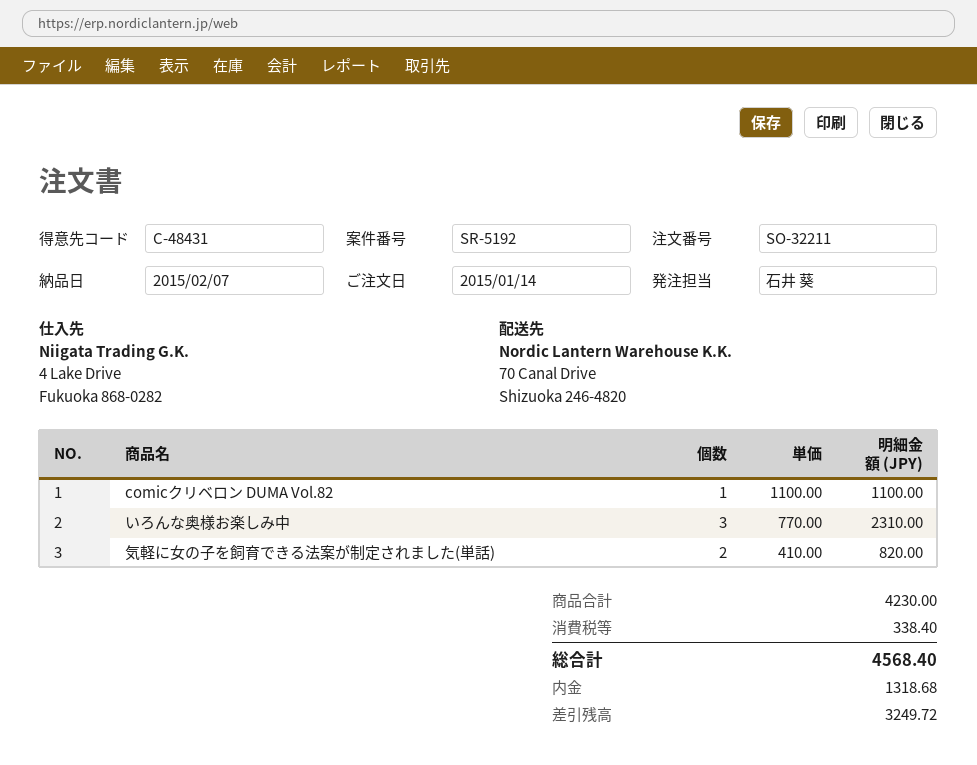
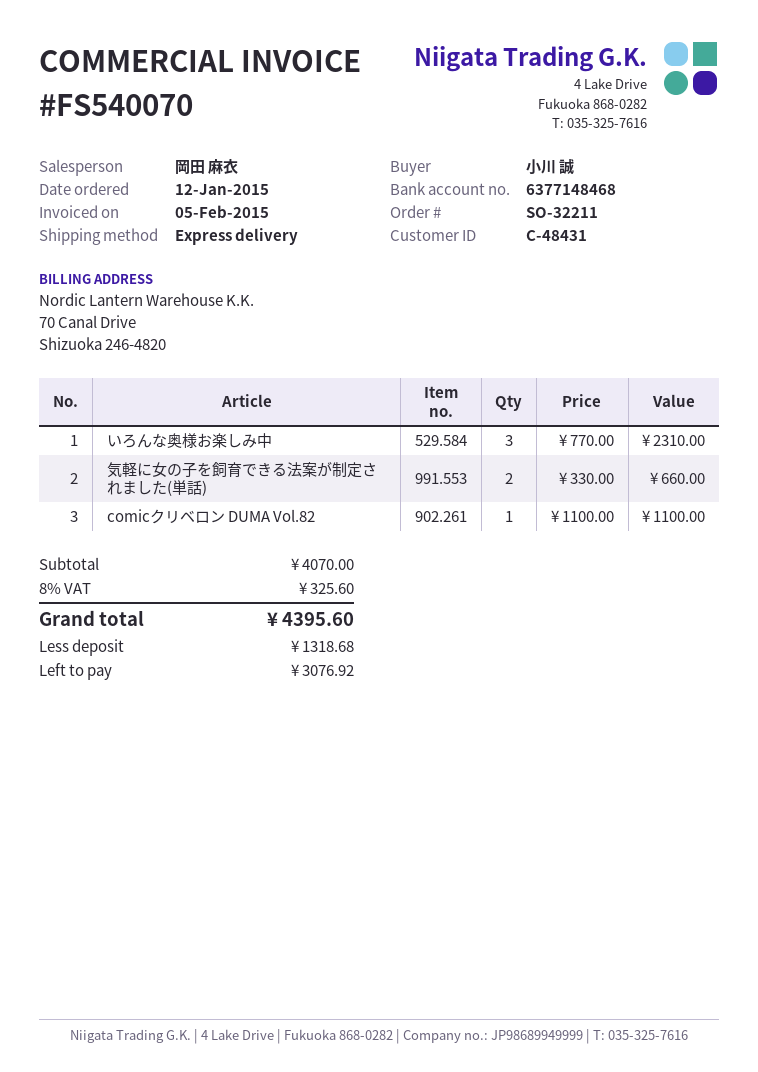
order date: 2015-01-14 -> 2015-01-12
ordered by: 石井 葵 -> 小川 誠
気軽に女の子を飼育できる法案が制定されました(単話): 2 x 410.00 = 820.00 -> 2 x 330.00 = 660.00
subtotal: 4230.00 -> 4070.00
tax: 338.40 -> 325.60
total: 4568.40 -> 4395.60
balance: 3249.72 -> 3076.92

